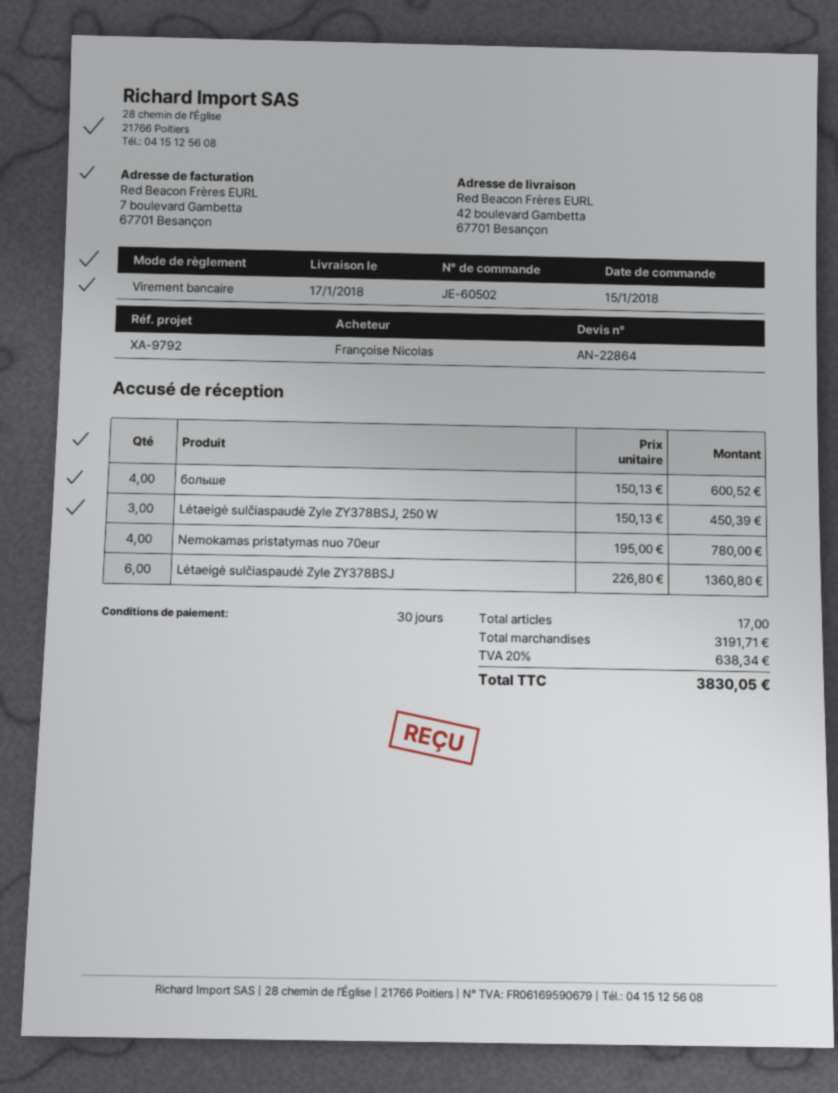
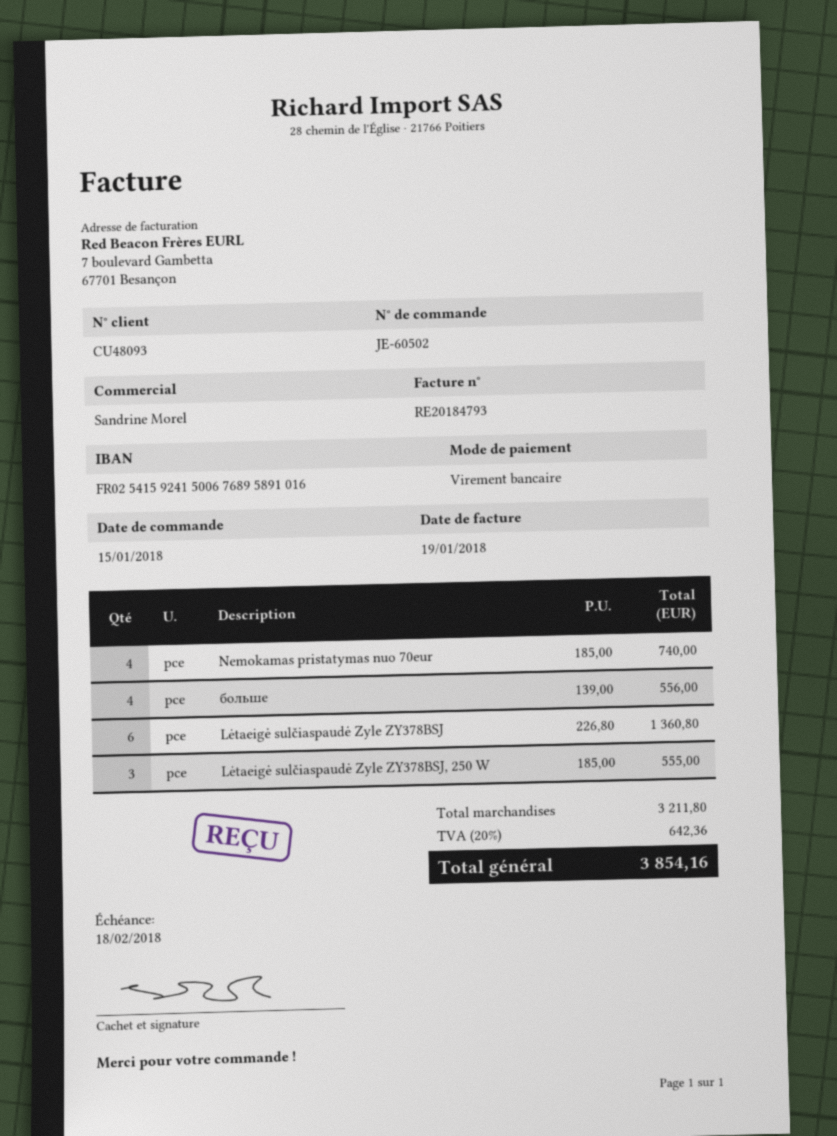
больше: 4 x 150.13 = 600.52 -> 4 x 139.00 = 556.00
Lėtaeigė sulčiaspaudė Zyle ZY378BSJ, 250 W: 3 x 150.13 = 450.39 -> 3 x 185.00 = 555.00
Nemokamas pristatymas nuo 70eur: 4 x 195.00 = 780.00 -> 4 x 185.00 = 740.00
subtotal: 3191.71 -> 3211.80
tax: 20% = 638.34 -> 20% = 642.36
total: 3830.05 -> 3854.16

